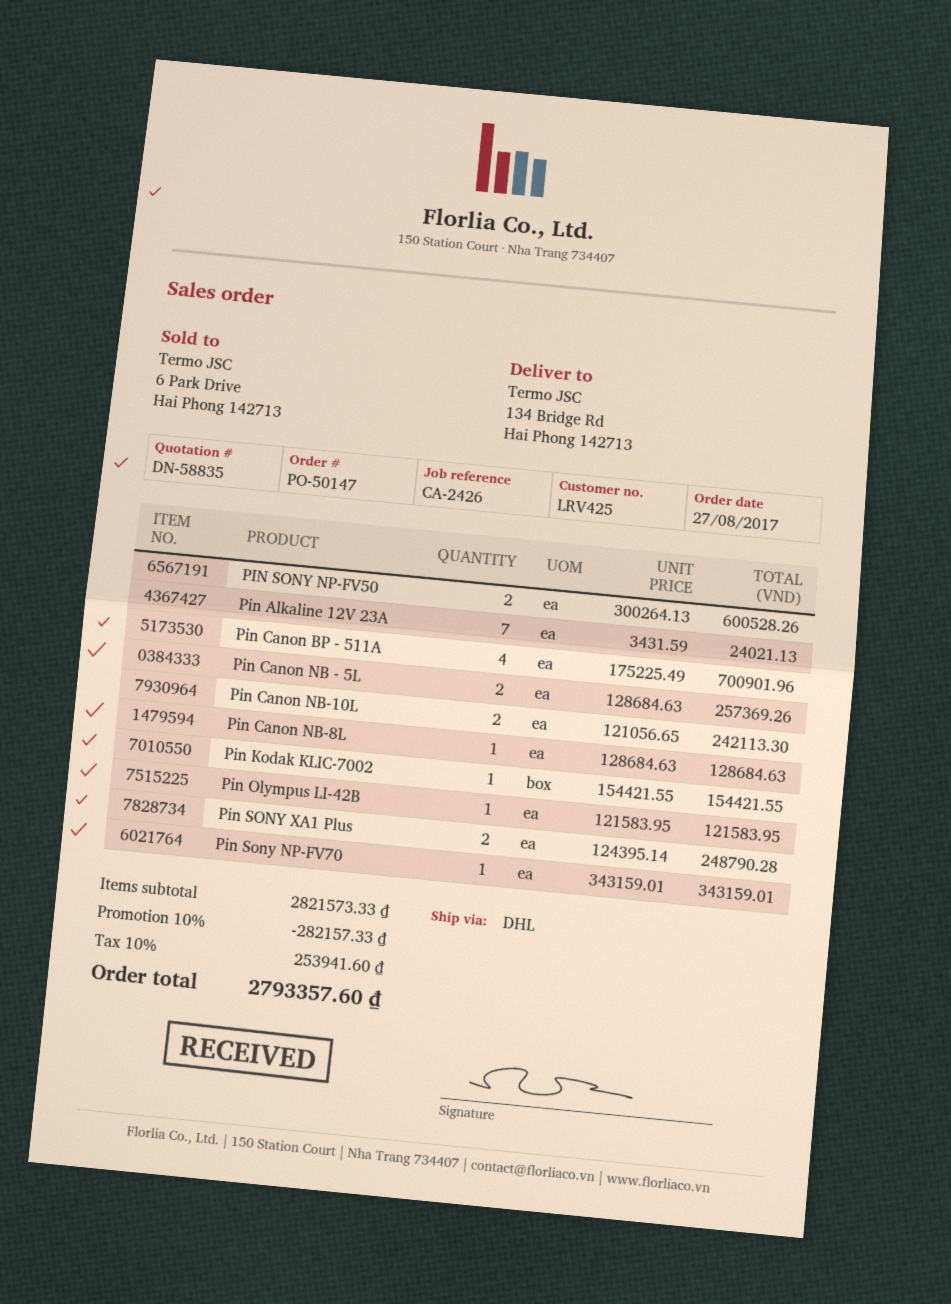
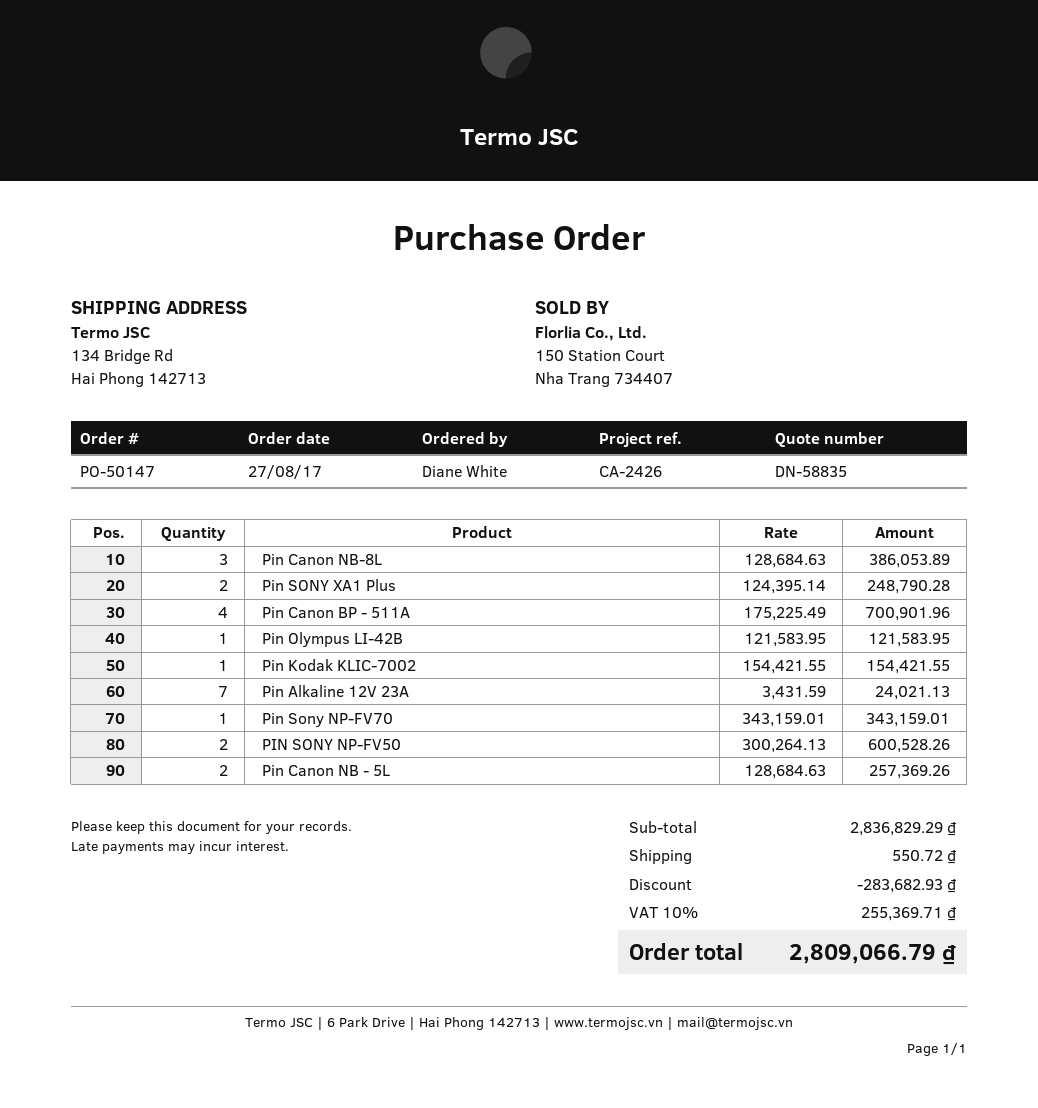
Pin Canon NB-10L: 2 x 121056.65 = 242113.30 -> none
Pin Canon NB-8L: 1 x 128684.63 = 128684.63 -> 3 x 128684.63 = 386053.89
subtotal: 2821573.33 -> 2836829.29
discount: 282157.33 -> 283682.93
shipping: none -> 550.72
tax: 10% = 253941.60 -> 10% = 255369.71
total: 2793357.60 -> 2809066.79

